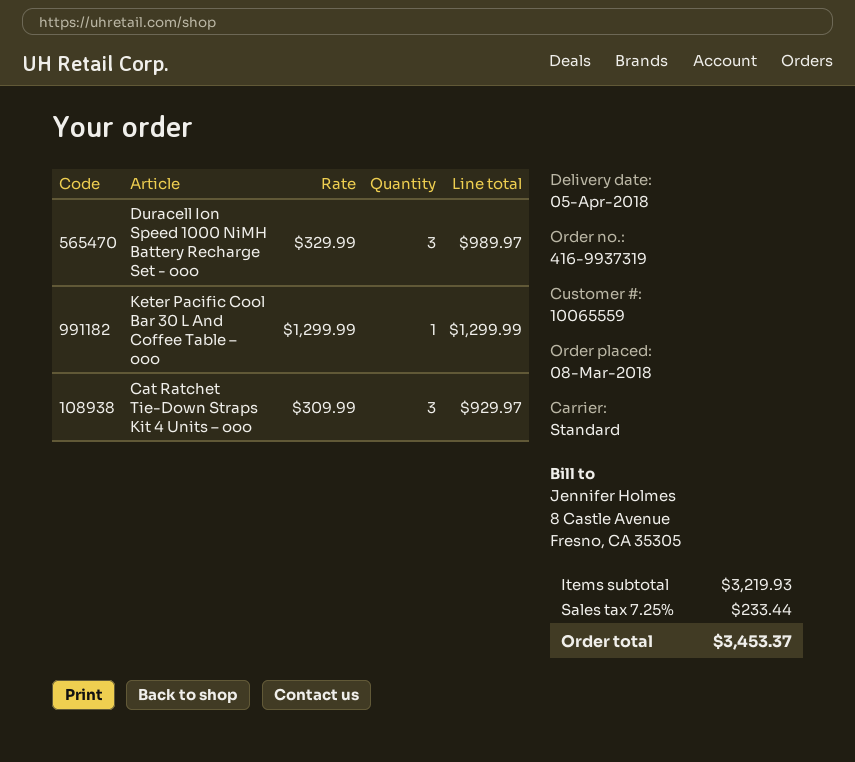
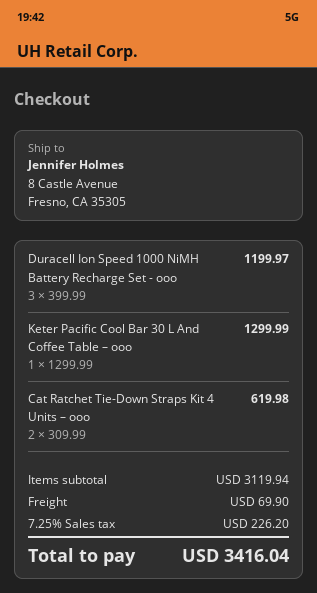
Duracell Ion Speed 1000 NiMH Battery Recharge Set - ooo: 3 x 329.99 = 989.97 -> 3 x 399.99 = 1199.97
Cat Ratchet Tie-Down Straps Kit 4 Units – ooo: 3 x 309.99 = 929.97 -> 2 x 309.99 = 619.98
subtotal: 3219.93 -> 3119.94
shipping: none -> 69.90
tax: 7.25% = 233.44 -> 7.25% = 226.20
total: 3453.37 -> 3416.04

